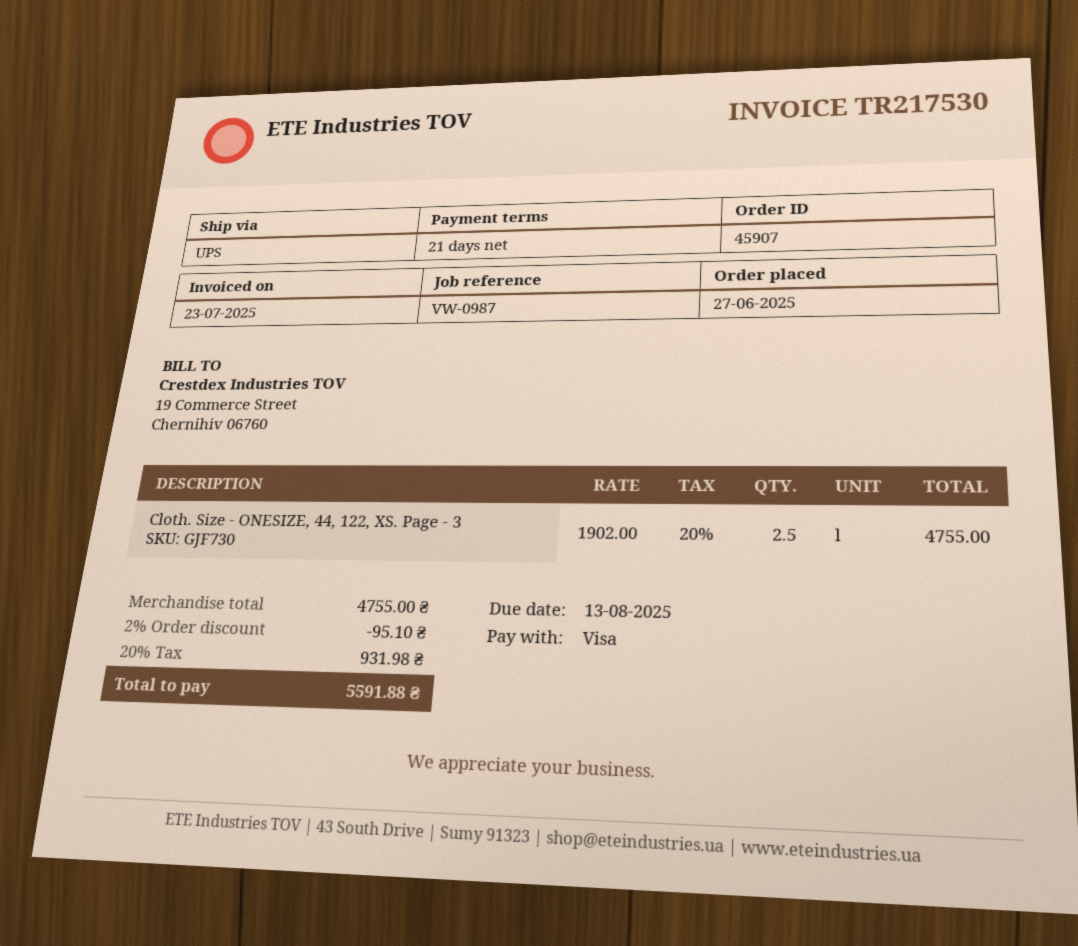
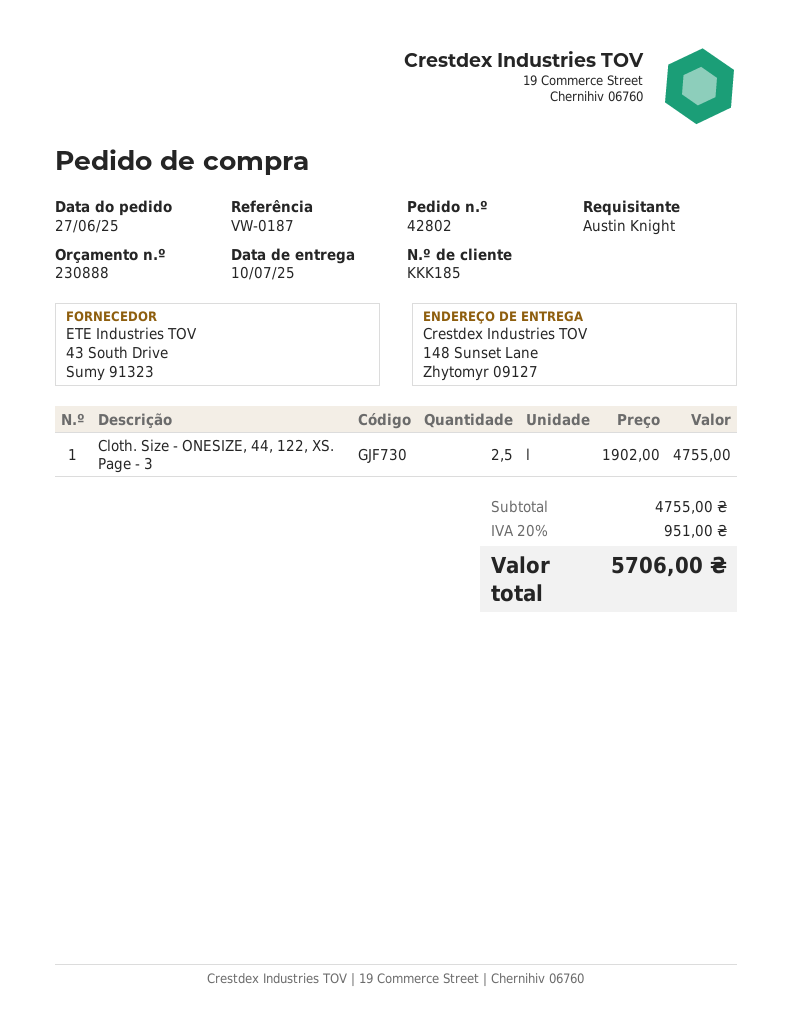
order number: 45907 -> 42802
reference: VW-0987 -> VW-0187
discount: 2% = 95.10 -> none
tax: 20% = 931.98 -> 20% = 951.00
total: 5591.88 -> 5706.00

